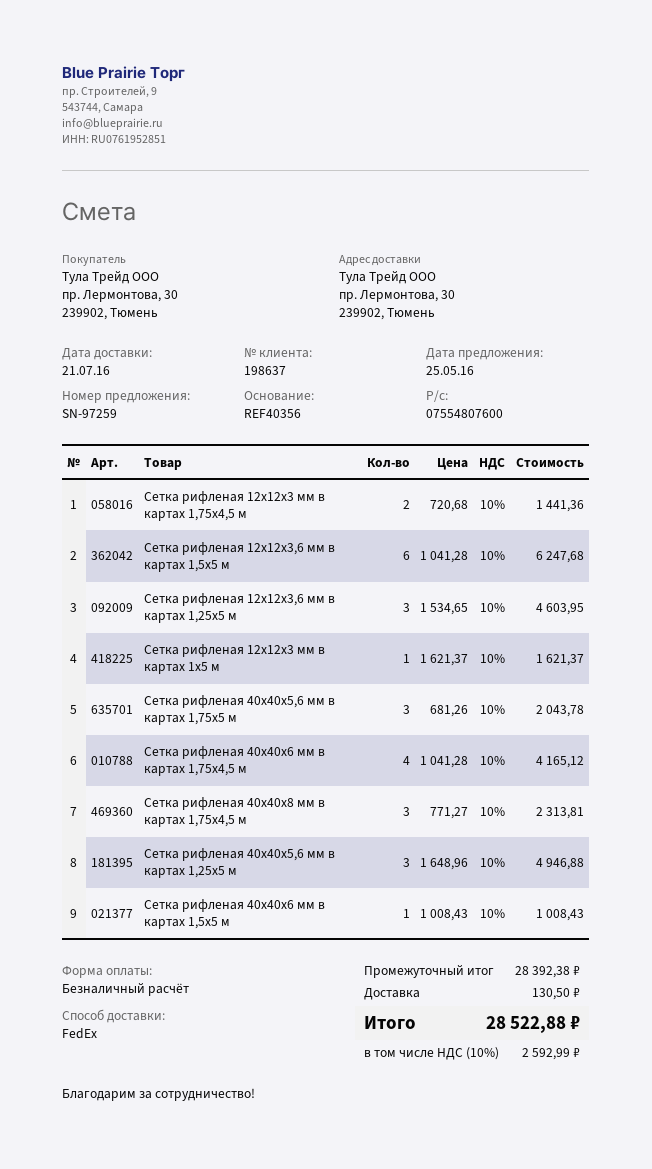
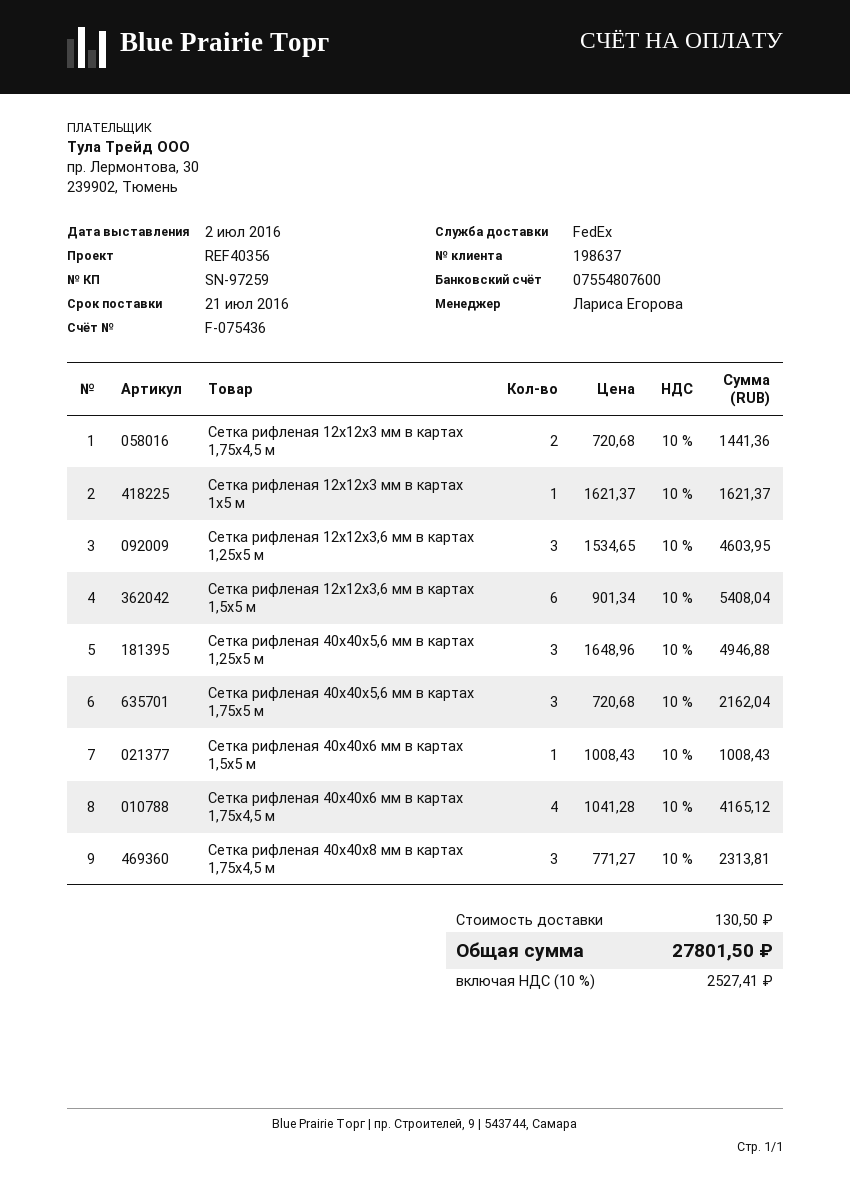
Сетка рифленая 12х12х3,6 мм в картах 1,5х5 м: 6 x 1041.28 = 6247.68 -> 6 x 901.34 = 5408.04
Сетка рифленая 40х40х5,6 мм в картах 1,75х5 м: 3 x 681.26 = 2043.78 -> 3 x 720.68 = 2162.04
tax: 10% = 2592.99 -> 10% = 2527.41
total: 28522.88 -> 27801.50

